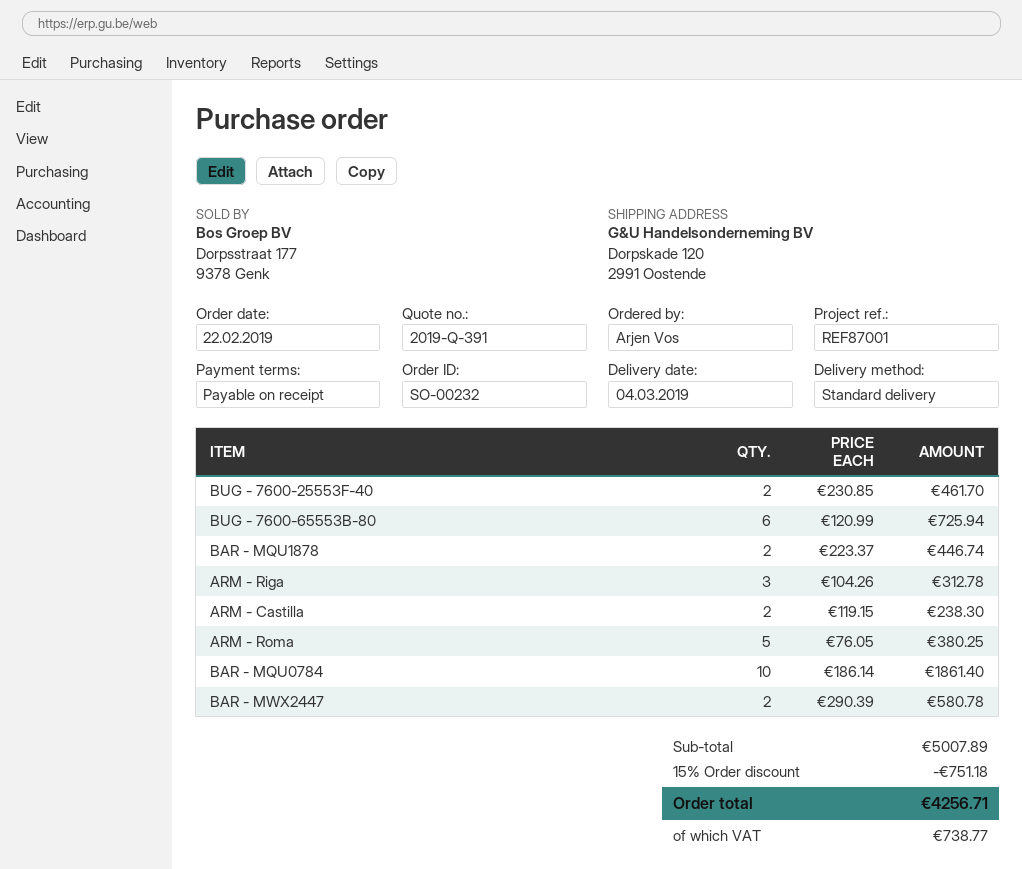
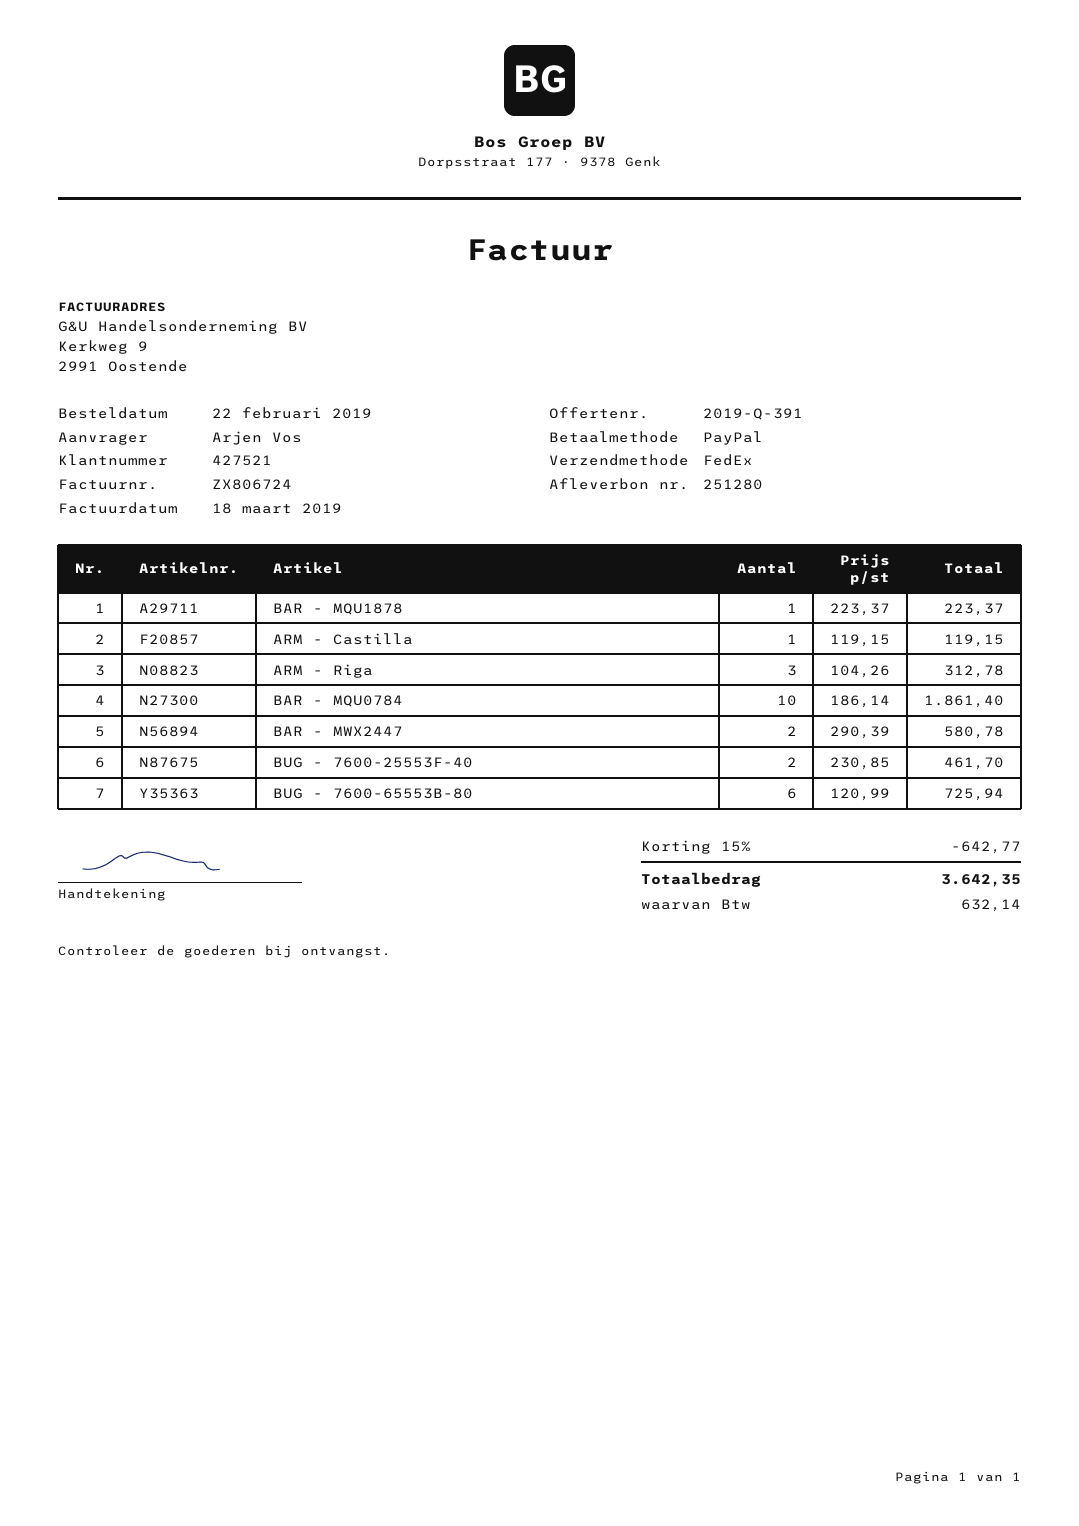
shipping method: standard -> FedEx
BAR - MQU1878: 2 x 223.37 = 446.74 -> 1 x 223.37 = 223.37
ARM - Castilla: 2 x 119.15 = 238.30 -> 1 x 119.15 = 119.15
ARM - Roma: 5 x 76.05 = 380.25 -> none
discount: 15% = 751.18 -> 15% = 642.77
tax: 738.77 -> 632.14
total: 4256.71 -> 3642.35

